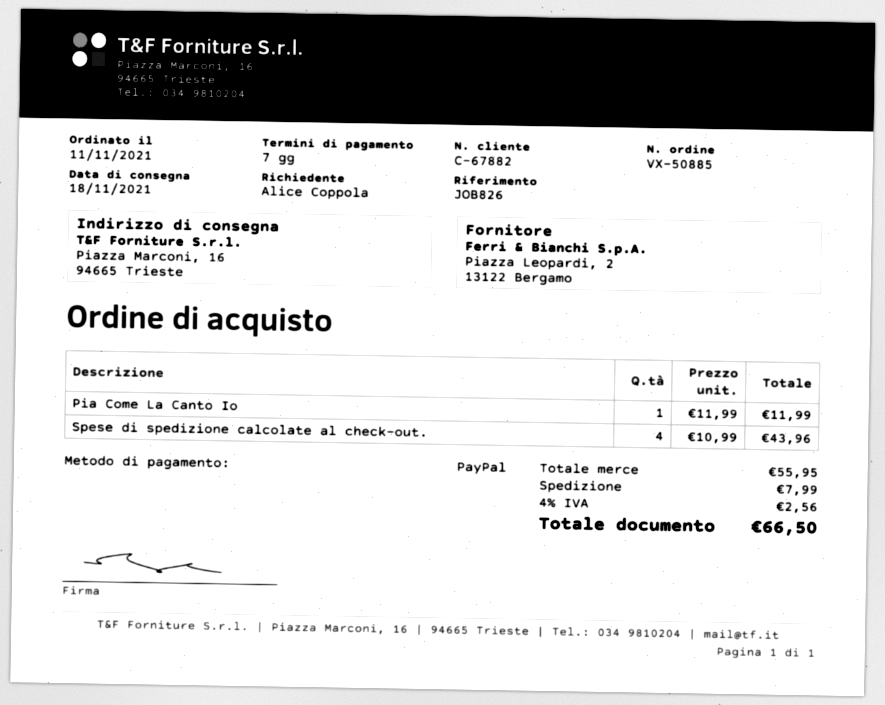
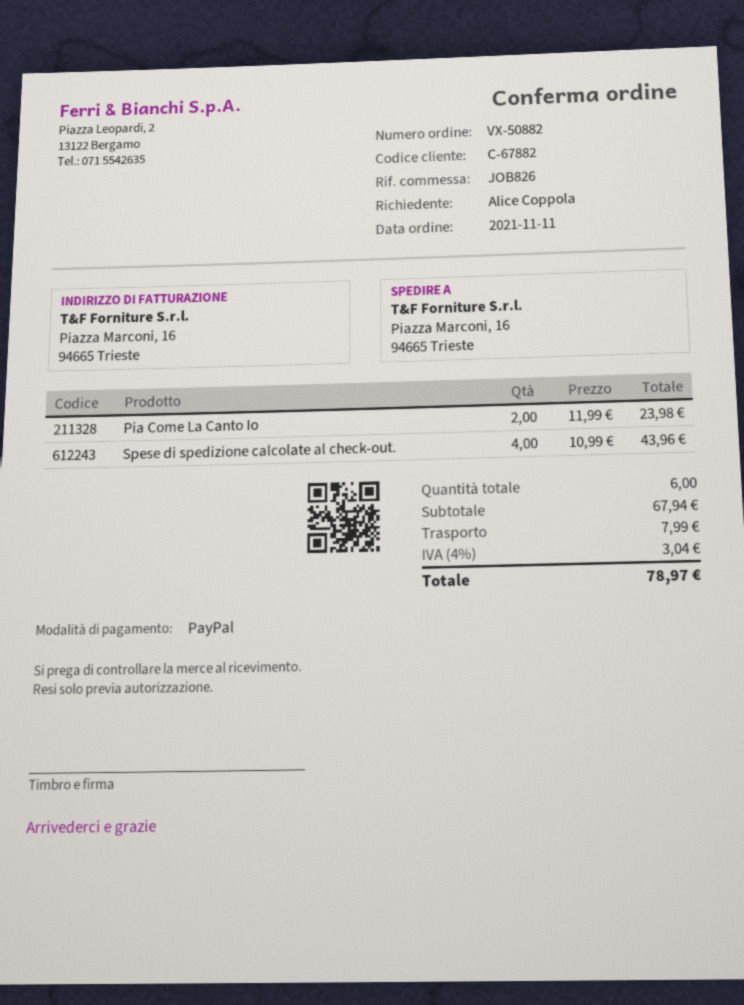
order number: VX-50885 -> VX-50882
Pia Come La Canto Io: 1 x 11.99 = 11.99 -> 2 x 11.99 = 23.98
subtotal: 55.95 -> 67.94
tax: 4% = 2.56 -> 4% = 3.04
total: 66.50 -> 78.97

